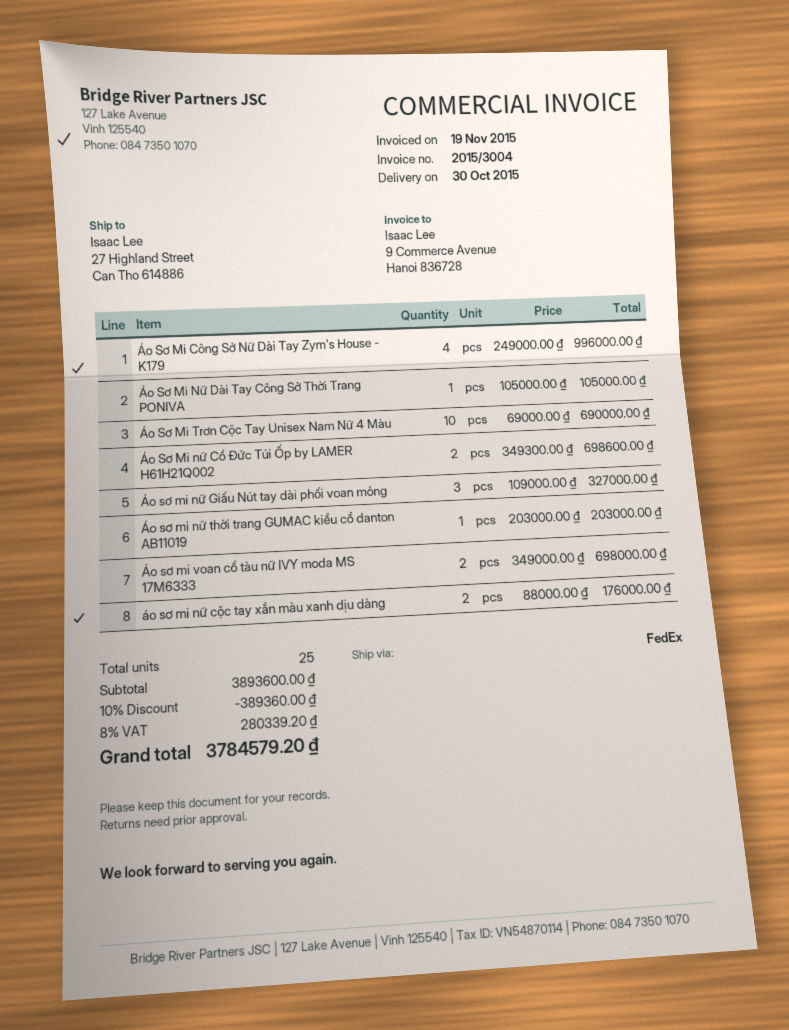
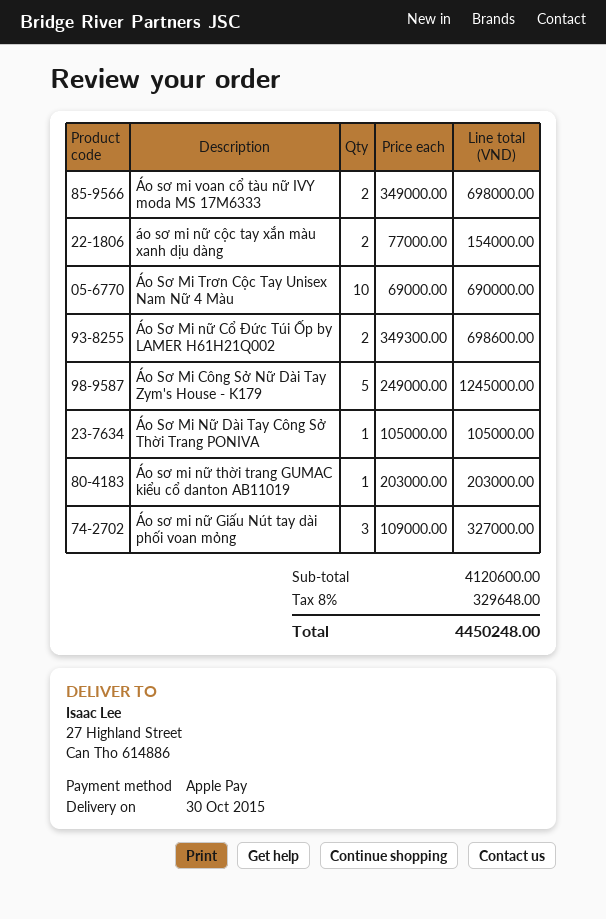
Áo Sơ Mi Công Sở Nữ Dài Tay Zym's House - K179: 4 x 249000.00 = 996000.00 -> 5 x 249000.00 = 1245000.00
áo sơ mi nữ cộc tay xắn màu xanh dịu dàng: 2 x 88000.00 = 176000.00 -> 2 x 77000.00 = 154000.00
subtotal: 3893600.00 -> 4120600.00
discount: 10% = 389360.00 -> none
tax: 8% = 280339.20 -> 8% = 329648.00
total: 3784579.20 -> 4450248.00

